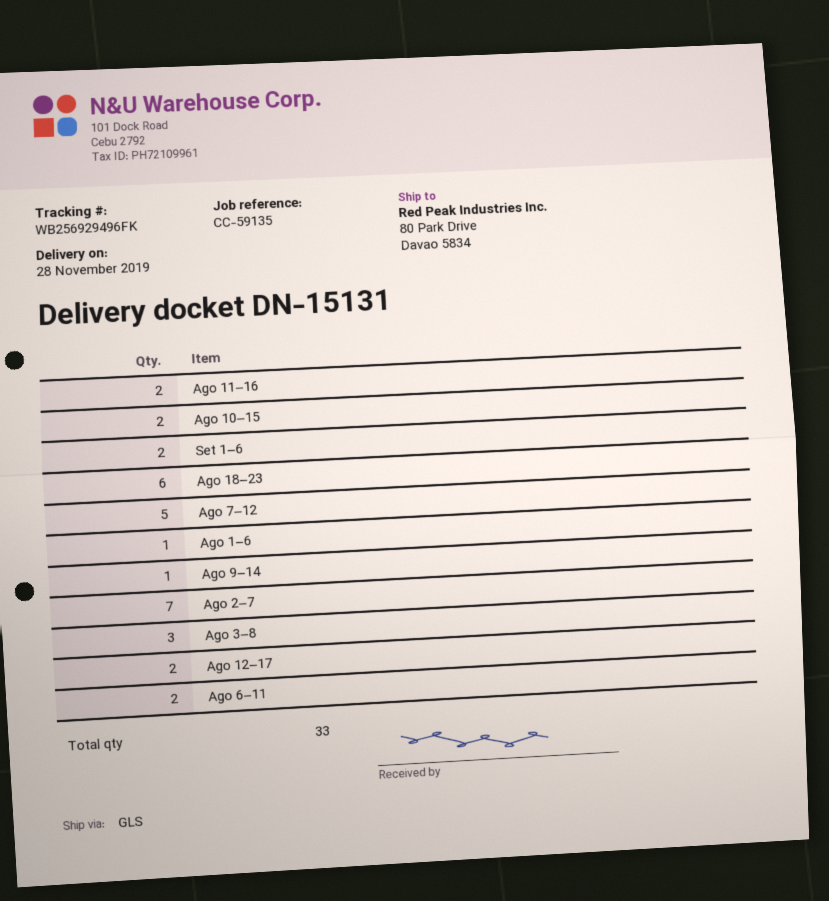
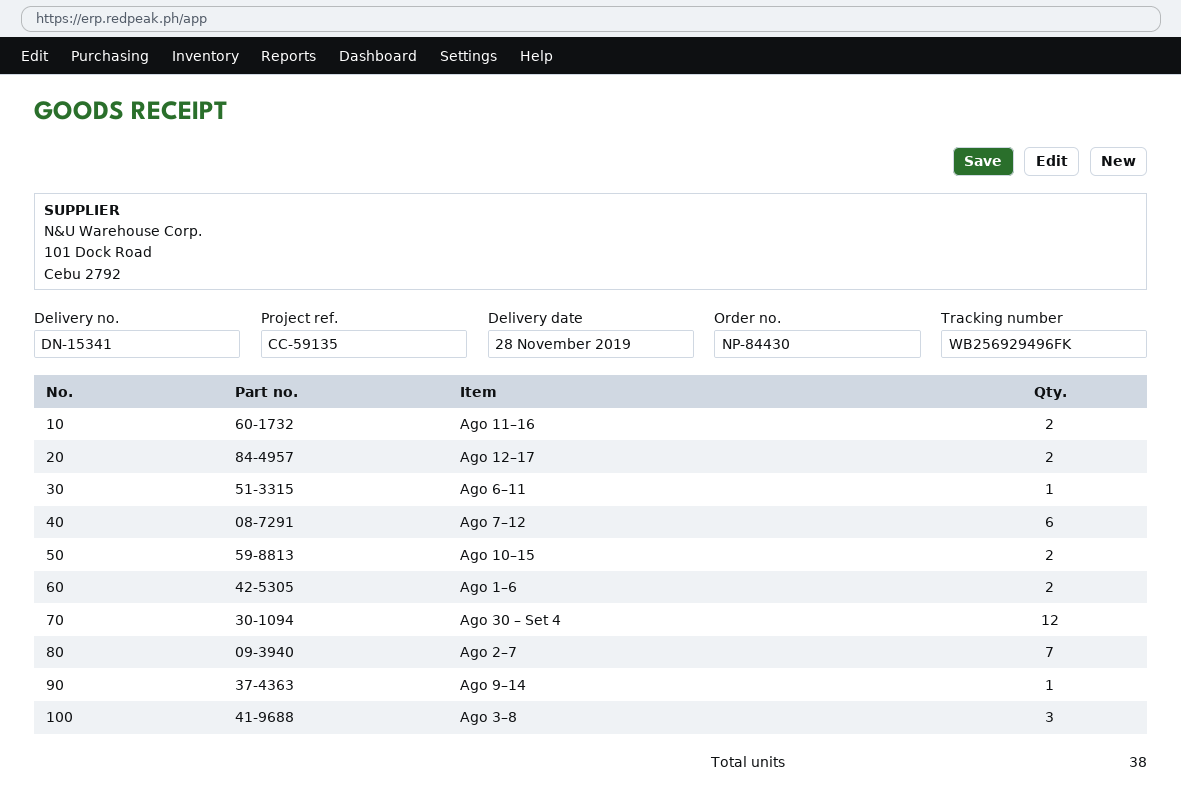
delivery note number: DN-15131 -> DN-15341
Set 1–6: 2 -> none
Ago 18–23: 6 -> none
Ago 7–12: 5 -> 6
Ago 1–6: 1 -> 2
Ago 6–11: 2 -> 1
Ago 30 – Set 4: none -> 12
total quantity: 33 -> 38

